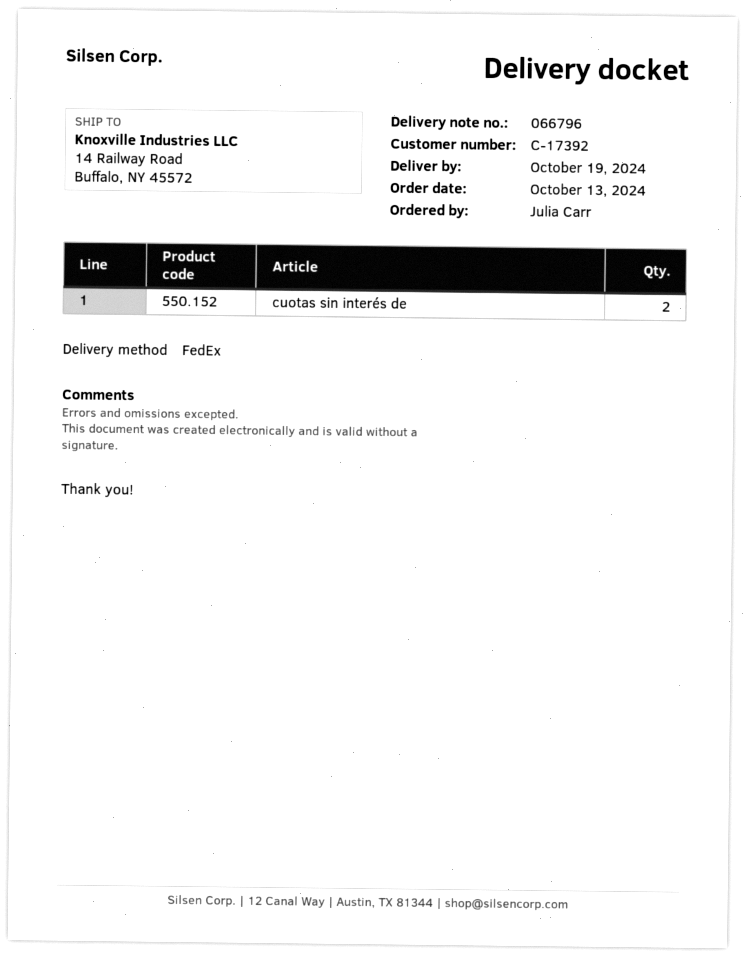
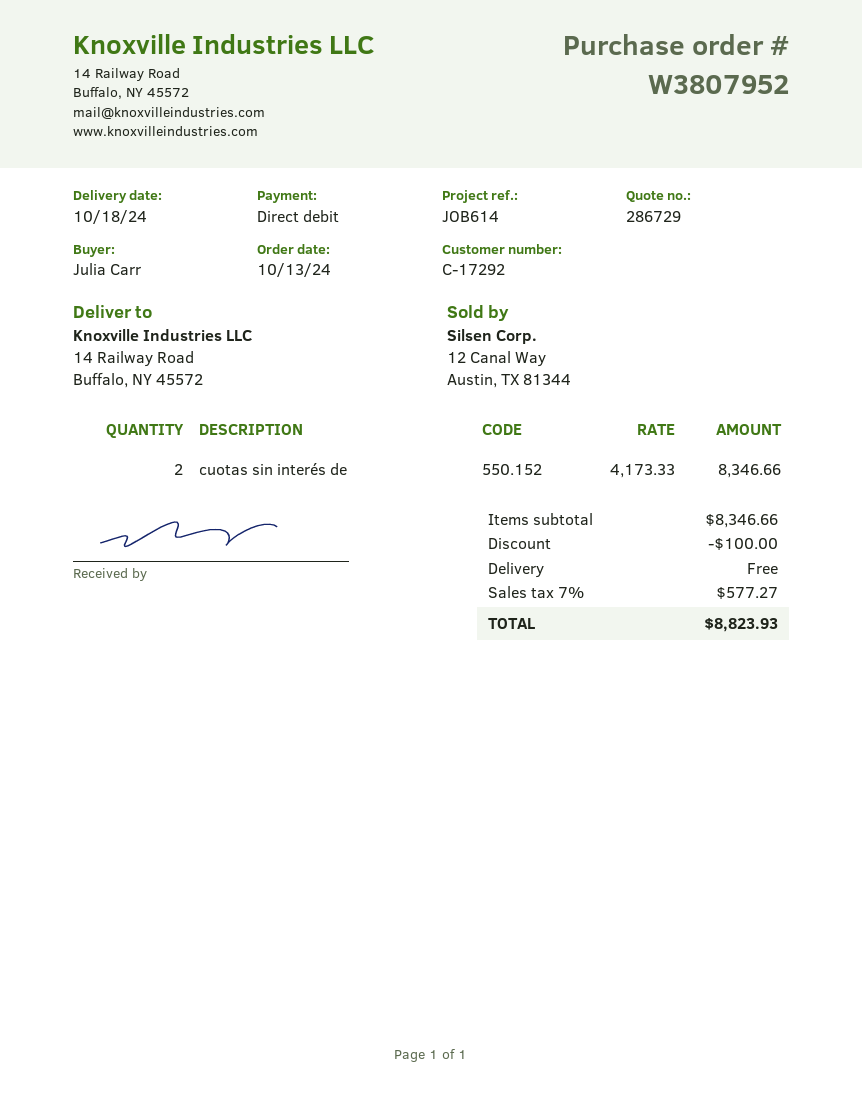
delivery date: 2024-10-19 -> 2024-10-18
customer number: C-17392 -> C-17292

